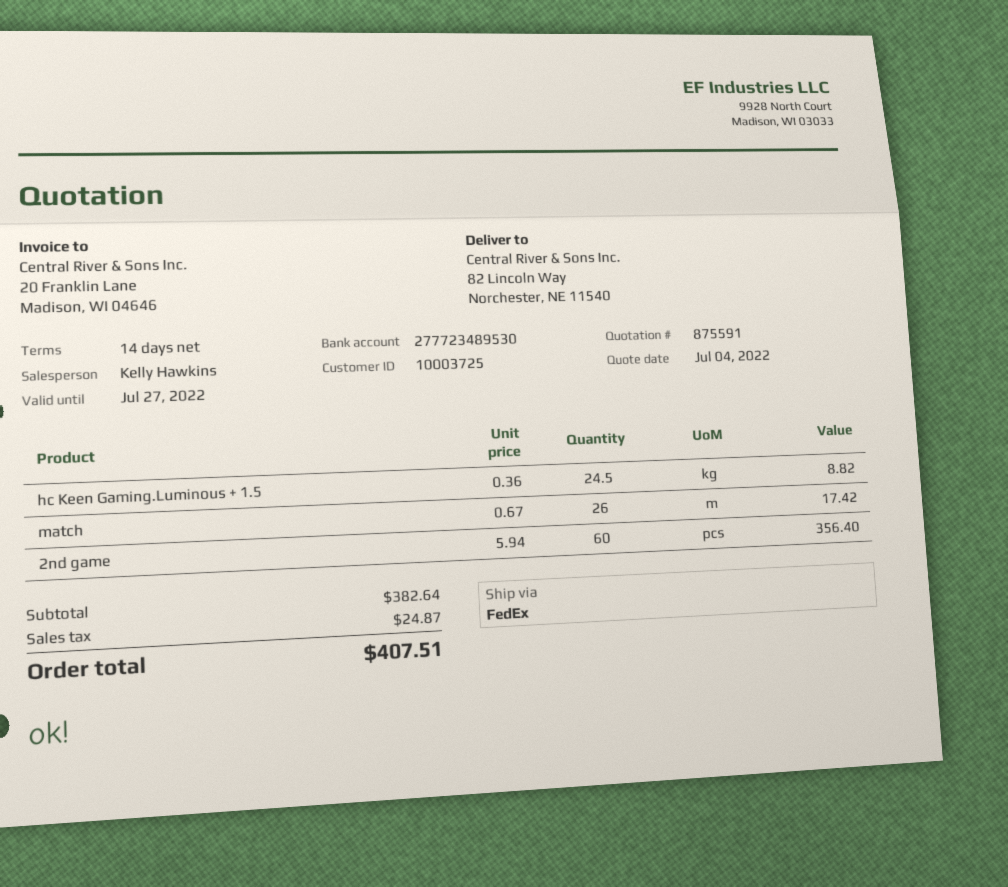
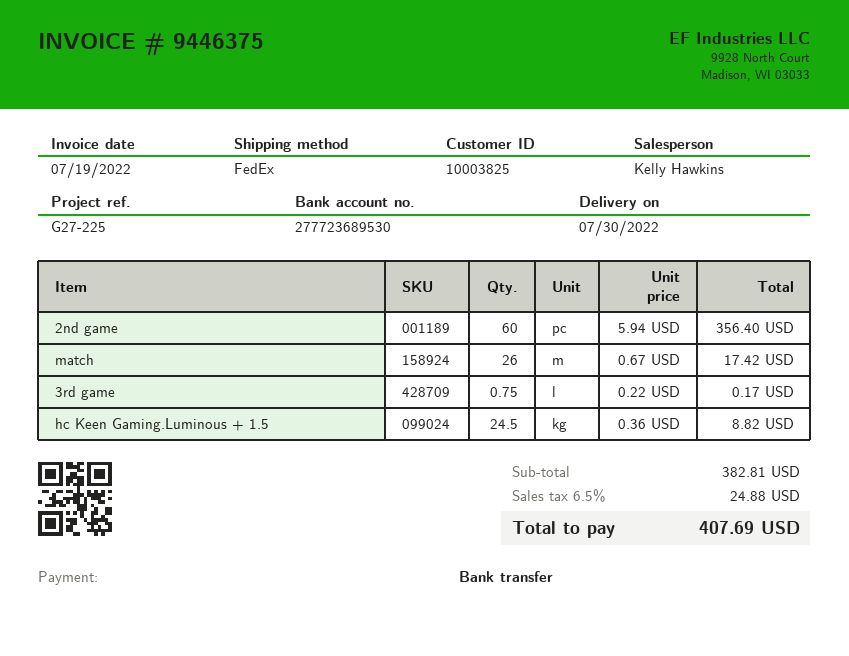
customer number: 10003725 -> 10003825
bank account: 277723489530 -> 277723689530
3rd game: none -> 0.75 x 0.22 = 0.17
subtotal: 382.64 -> 382.81
tax: 24.87 -> 24.88
total: 407.51 -> 407.69

